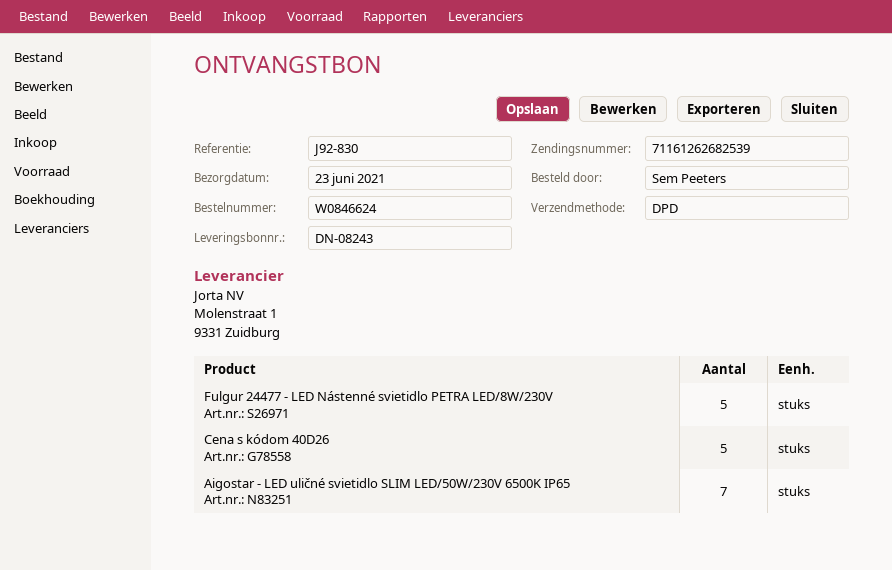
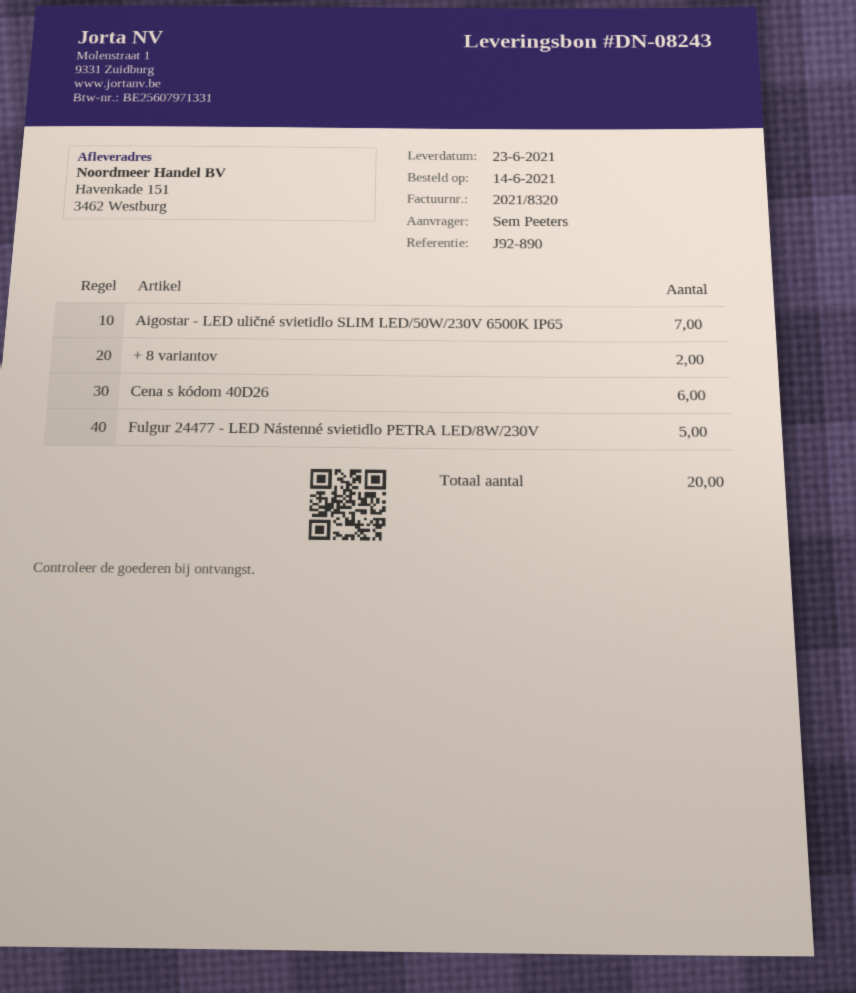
reference: J92-830 -> J92-890
Cena s kódom 40D26: 5 -> 6
+ 8 variantov: none -> 2

